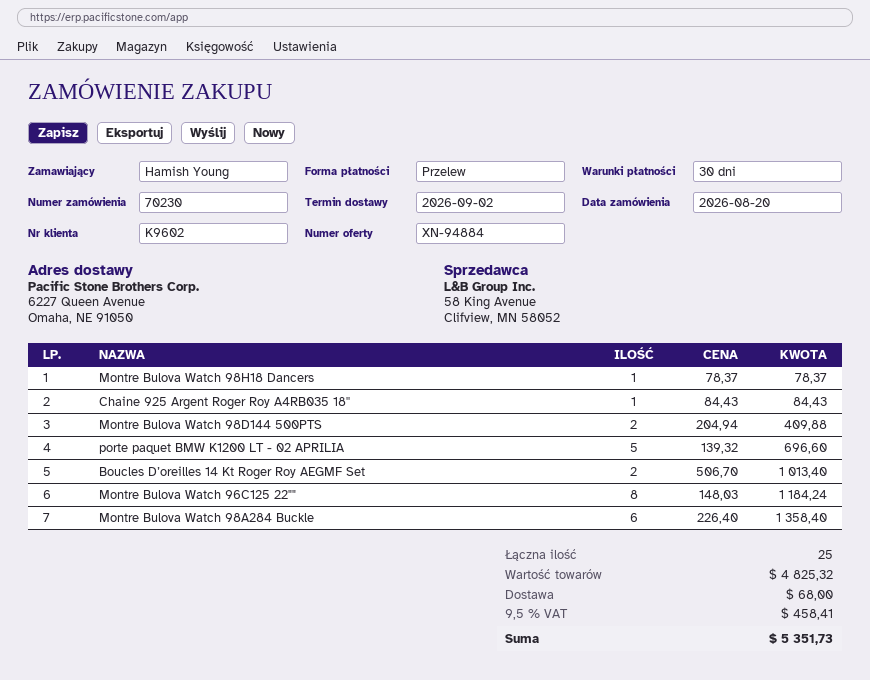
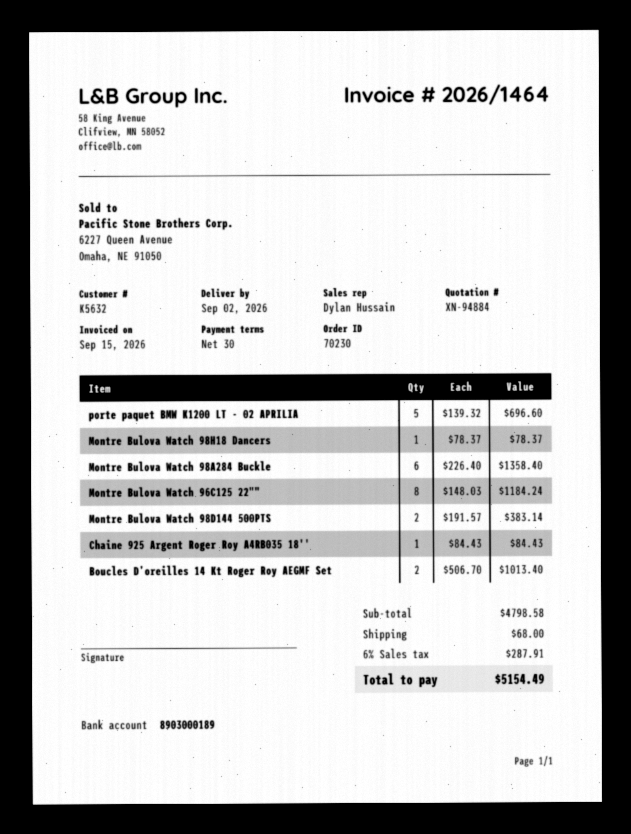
customer number: K9602 -> K5632
Montre Bulova Watch 98D144 500PTS: 2 x 204.94 = 409.88 -> 2 x 191.57 = 383.14
subtotal: 4825.32 -> 4798.58
tax: 9.5% = 458.41 -> 6% = 287.91
total: 5351.73 -> 5154.49

